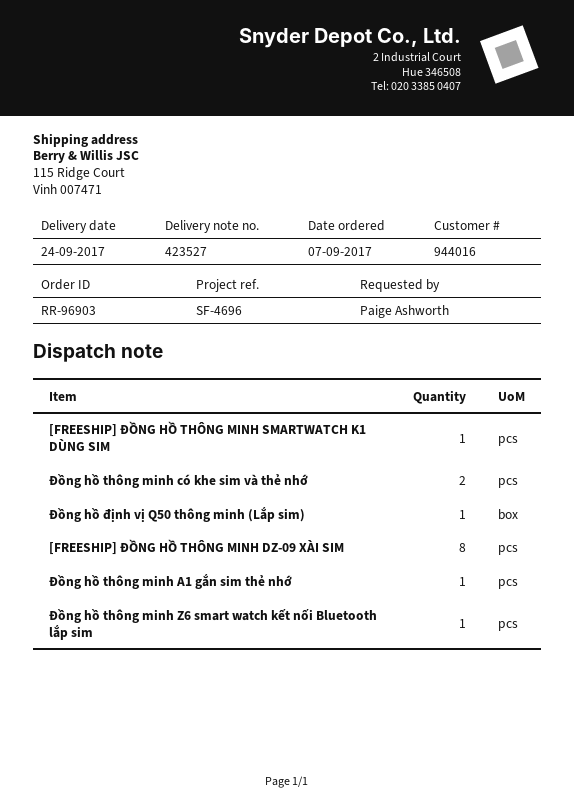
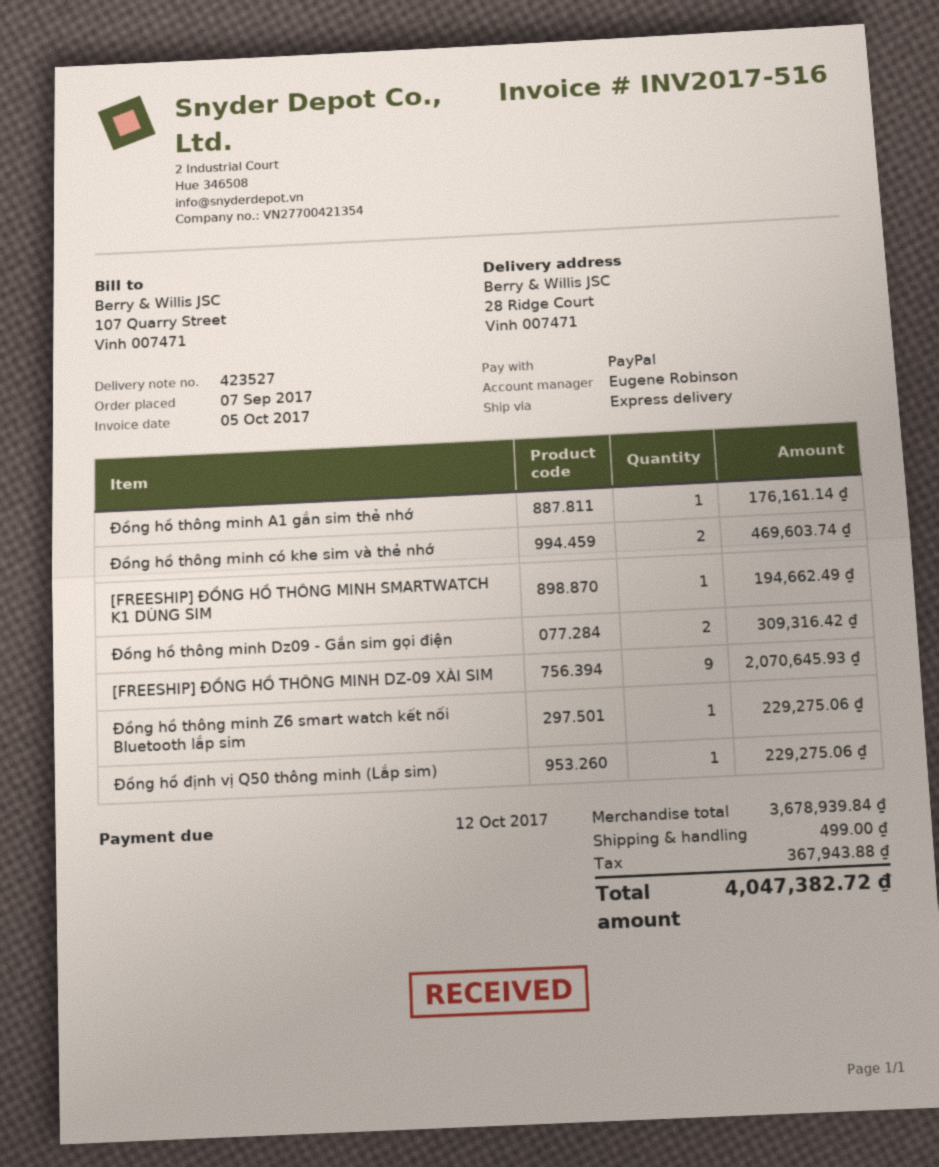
ship to: 115 Ridge Court, Vinh 007471 -> 28 Ridge Court, Vinh 007471
[FREESHIP] ĐỒNG HỒ THÔNG MINH DZ-09 XÀI SIM: 8 -> 9
Đồng hồ thông minh Dz09 - Gắn sim gọi điện: none -> 2

